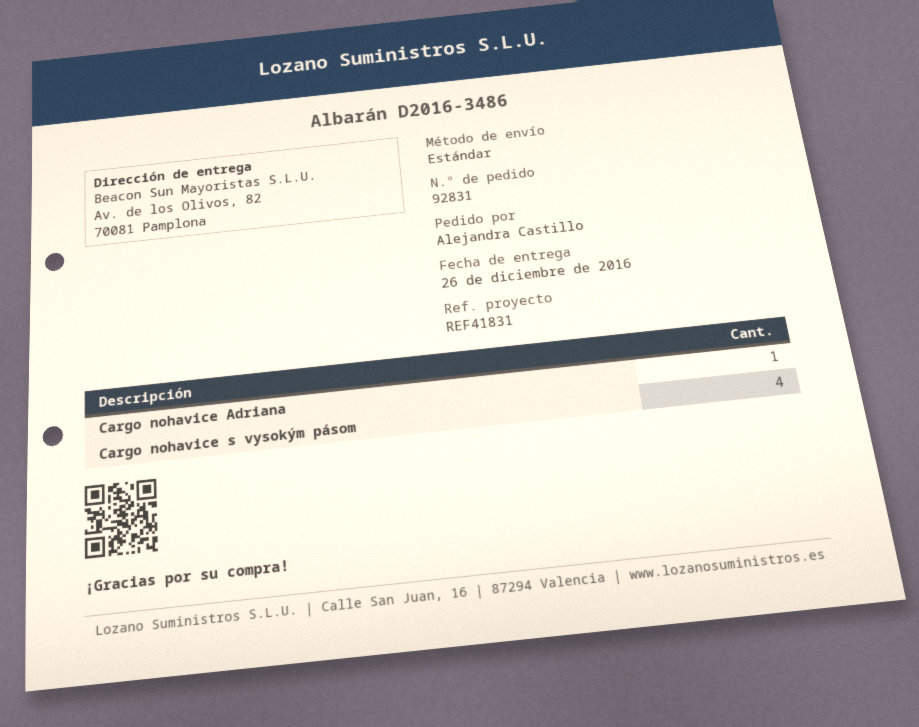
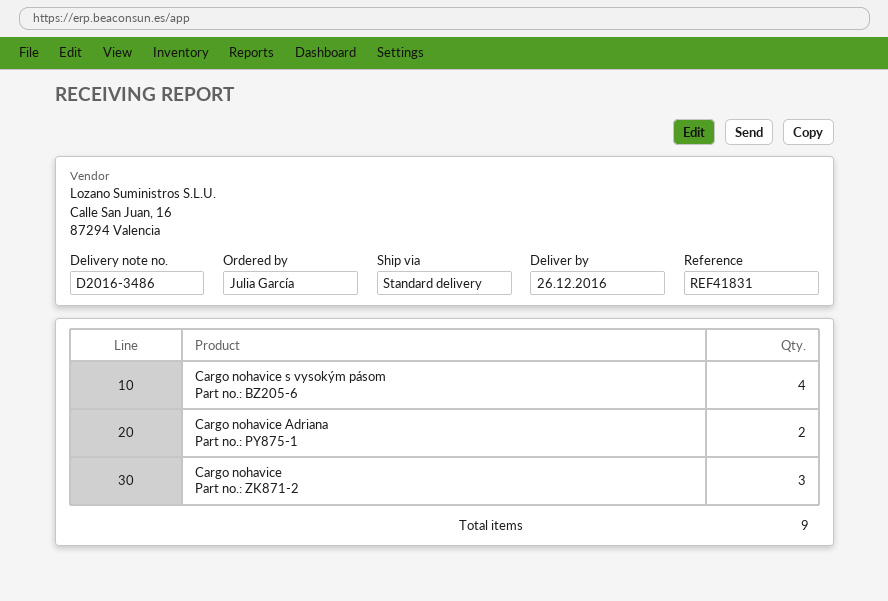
ordered by: Alejandra Castillo -> Julia García
Cargo nohavice Adriana: 1 -> 2
Cargo nohavice: none -> 3

